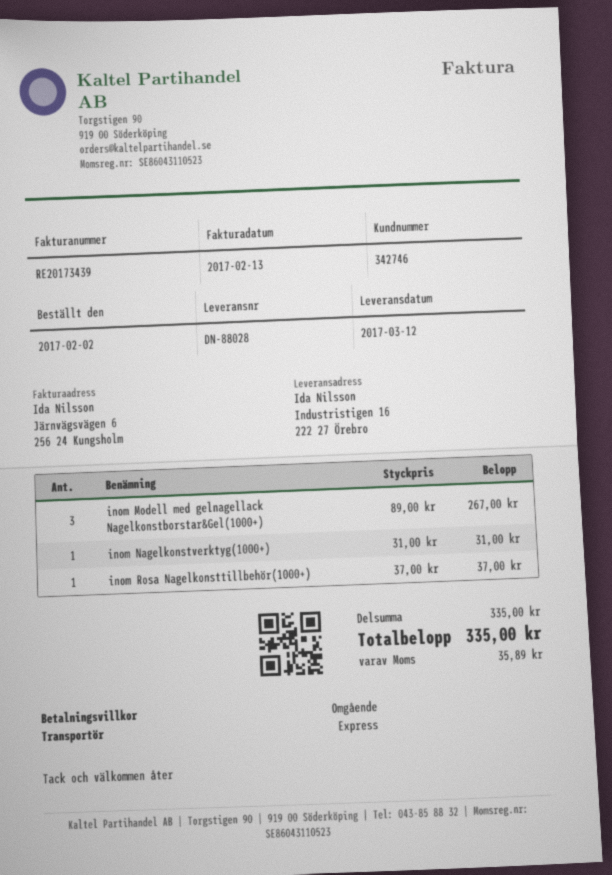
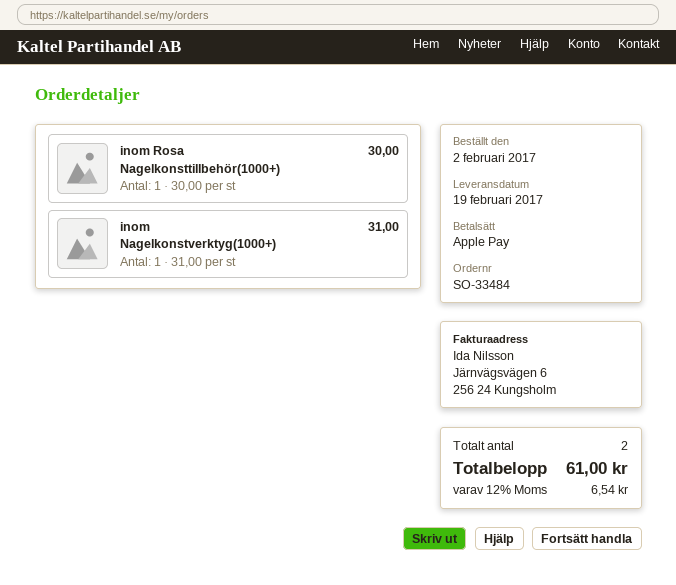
delivery date: 2017-03-12 -> 2017-02-19
inom Modell med gelnagellack Nagelkonstborstar&Gel(1000+): 3 x 89.00 = 267.00 -> none
inom Rosa Nagelkonsttillbehör(1000+): 1 x 37.00 = 37.00 -> 1 x 30.00 = 30.00
tax: 35.89 -> 6.54
total: 335.00 -> 61.00

